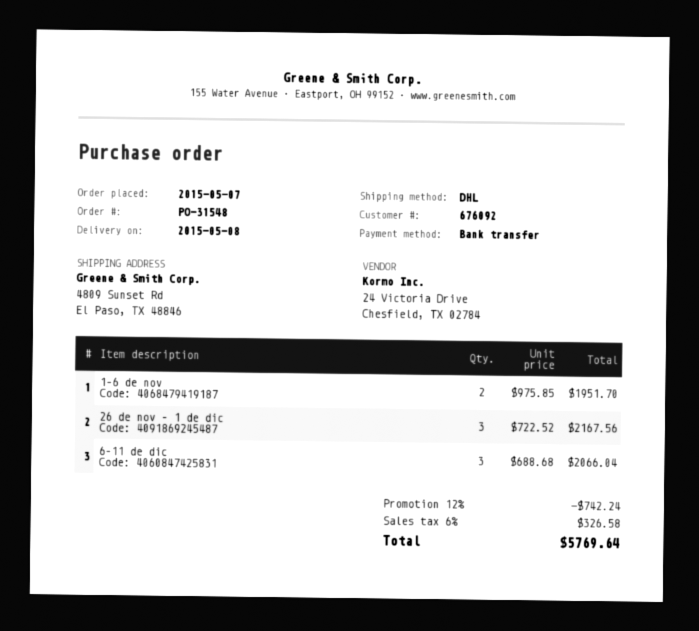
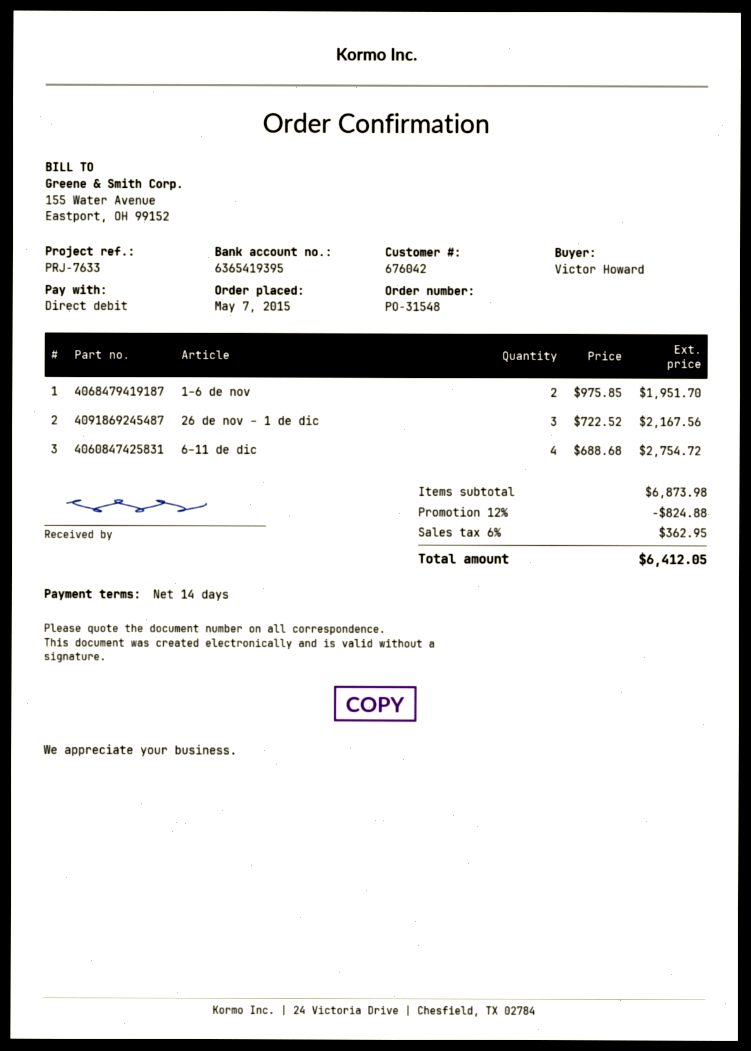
customer number: 676092 -> 676042
payment method: bank transfer -> direct debit
6–11 de dic: 3 x 688.68 = 2066.04 -> 4 x 688.68 = 2754.72
discount: 12% = 742.24 -> 12% = 824.88
tax: 6% = 326.58 -> 6% = 362.95
total: 5769.64 -> 6412.05

